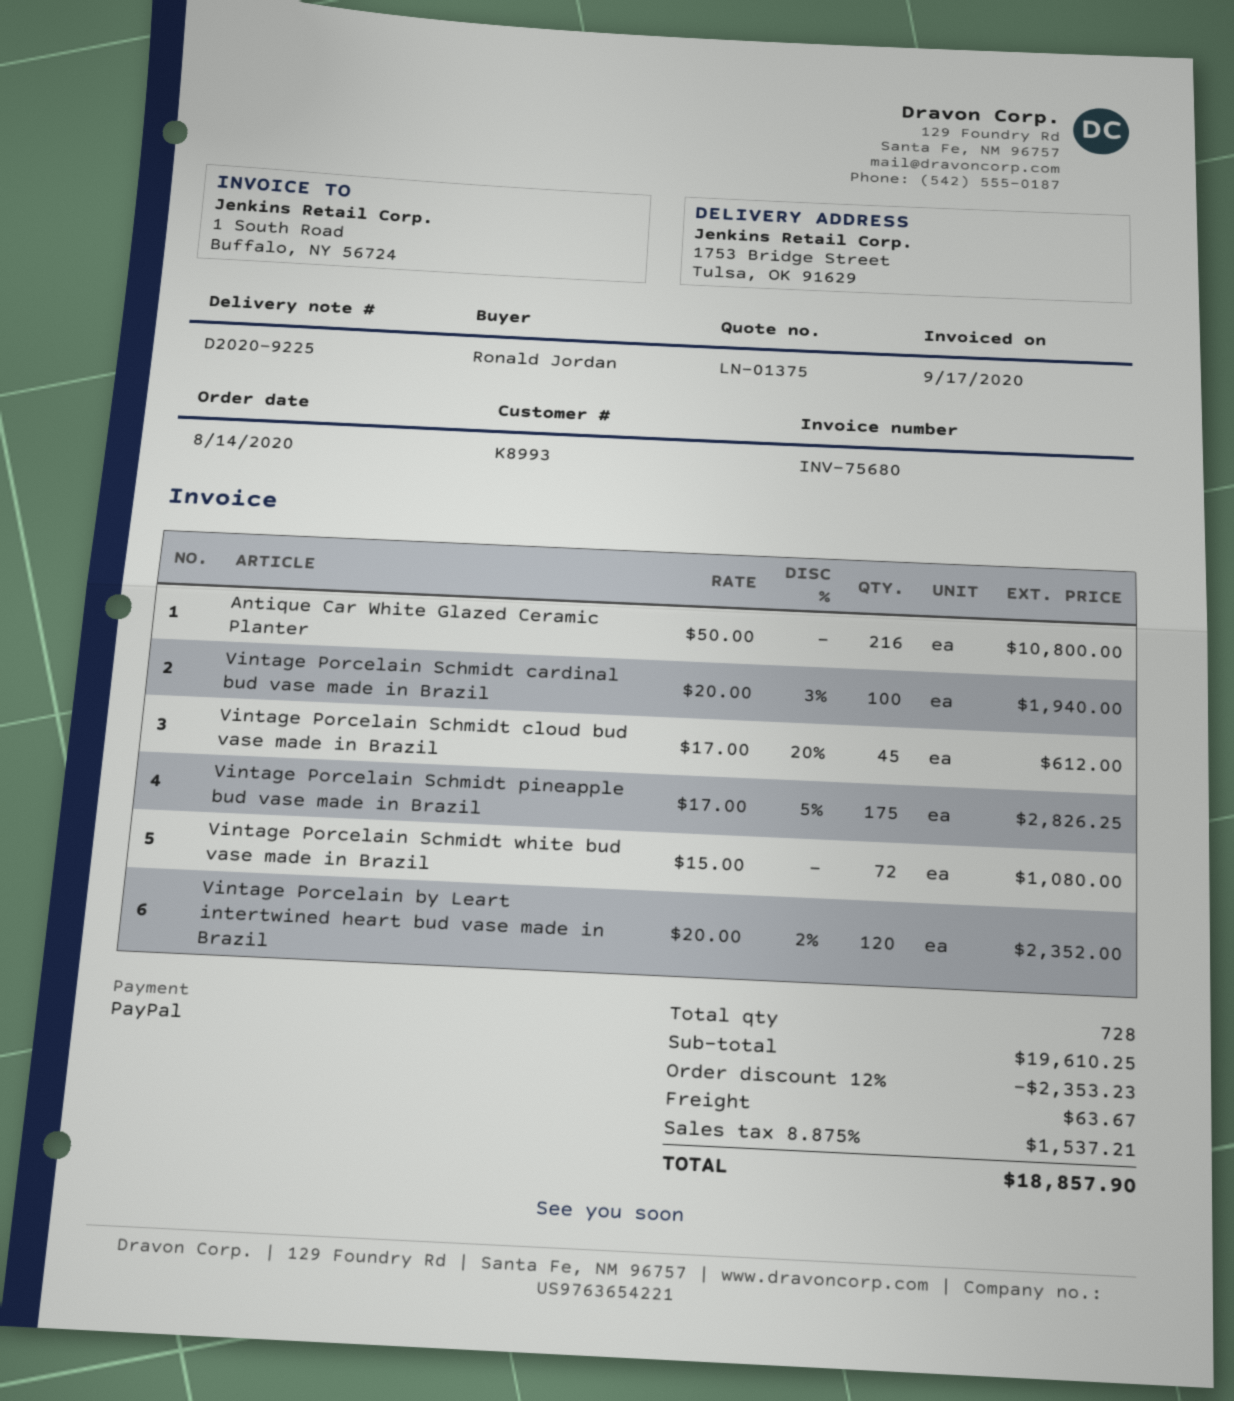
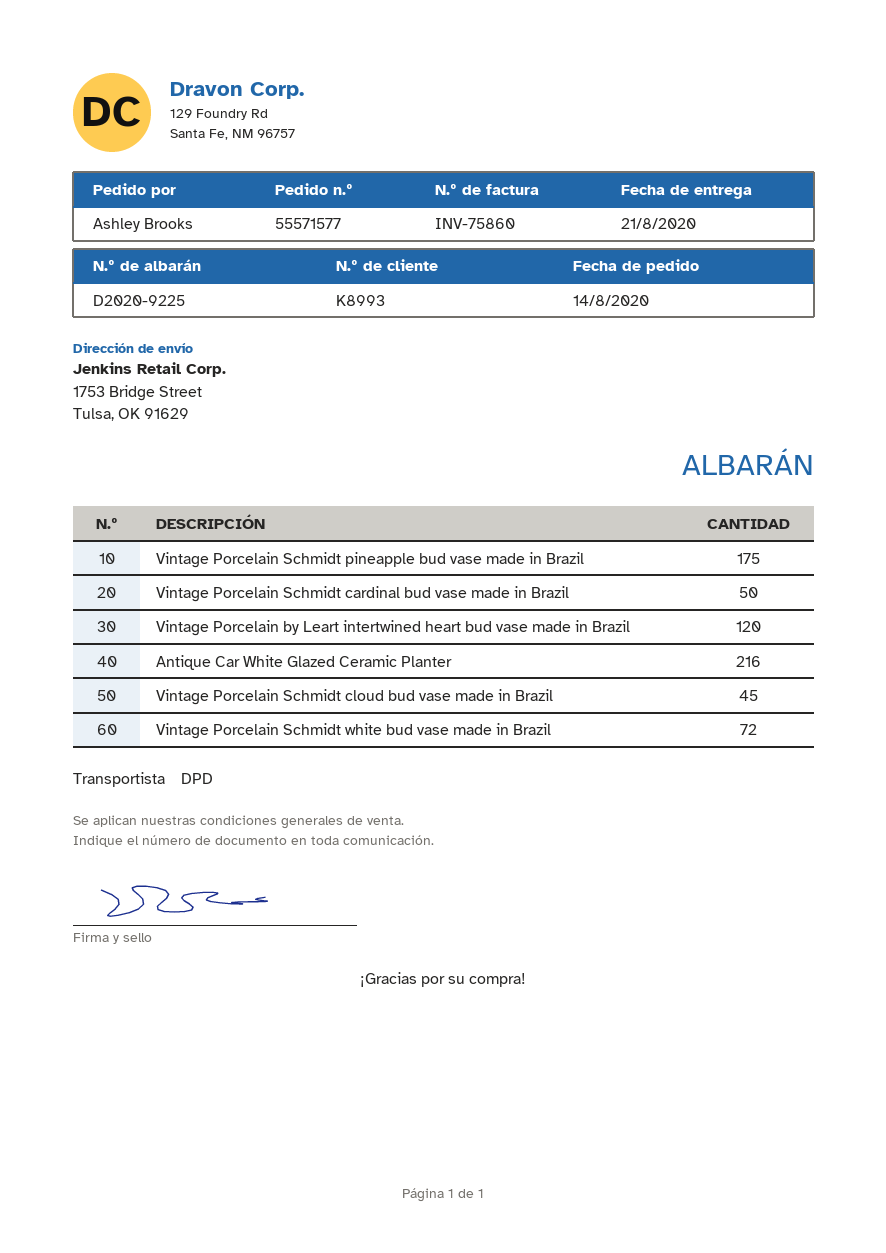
invoice number: INV-75680 -> INV-75860
ordered by: Ronald Jordan -> Ashley Brooks
Vintage Porcelain Schmidt cardinal bud vase made in Brazil: 100 -> 50

